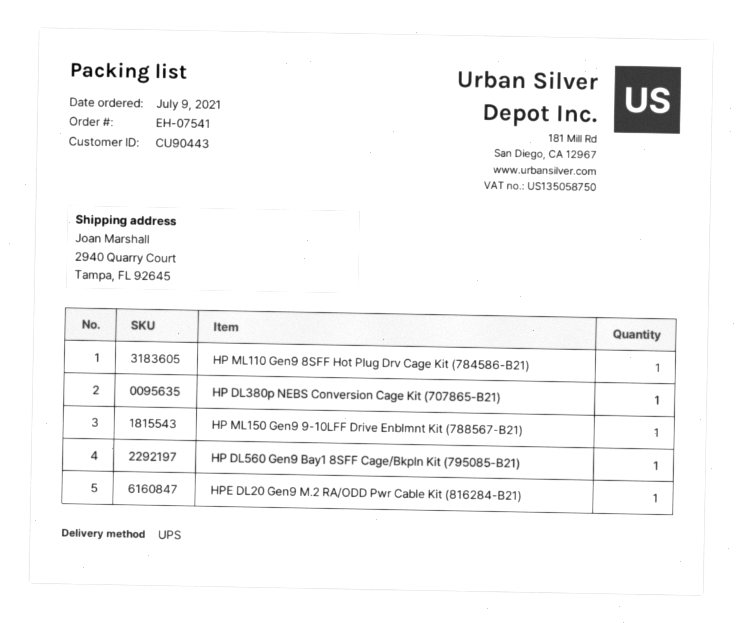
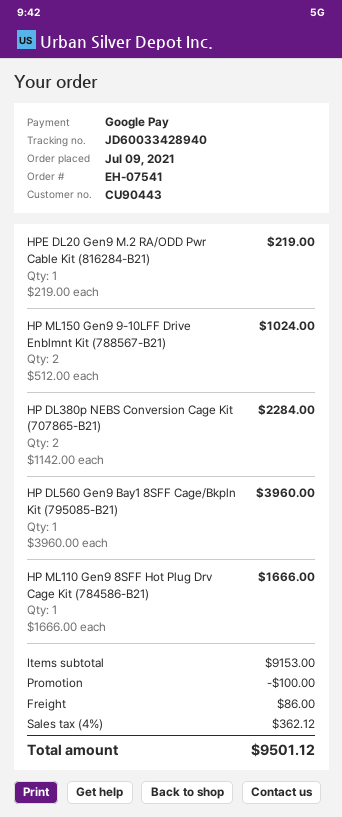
HP DL380p NEBS Conversion Cage Kit (707865-B21): 1 -> 2
HP ML150 Gen9 9-10LFF Drive Enblmnt Kit (788567-B21): 1 -> 2

